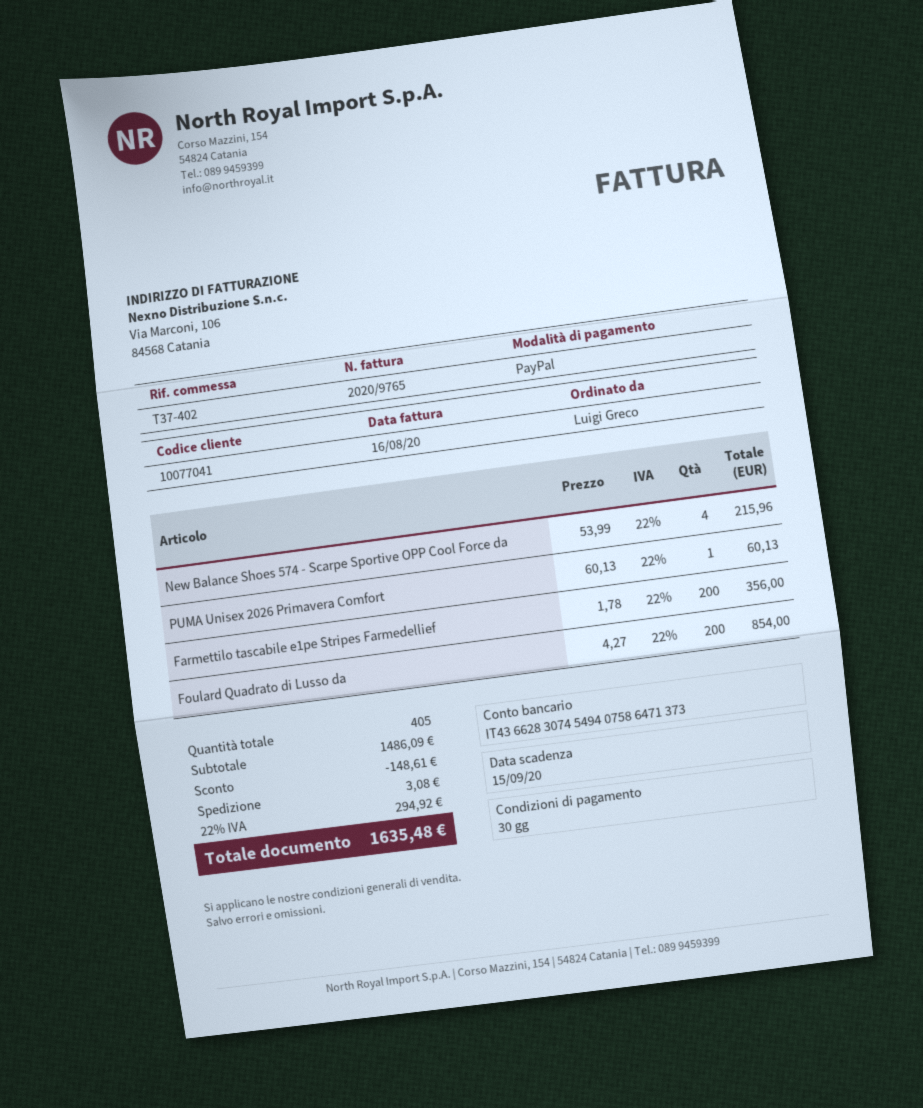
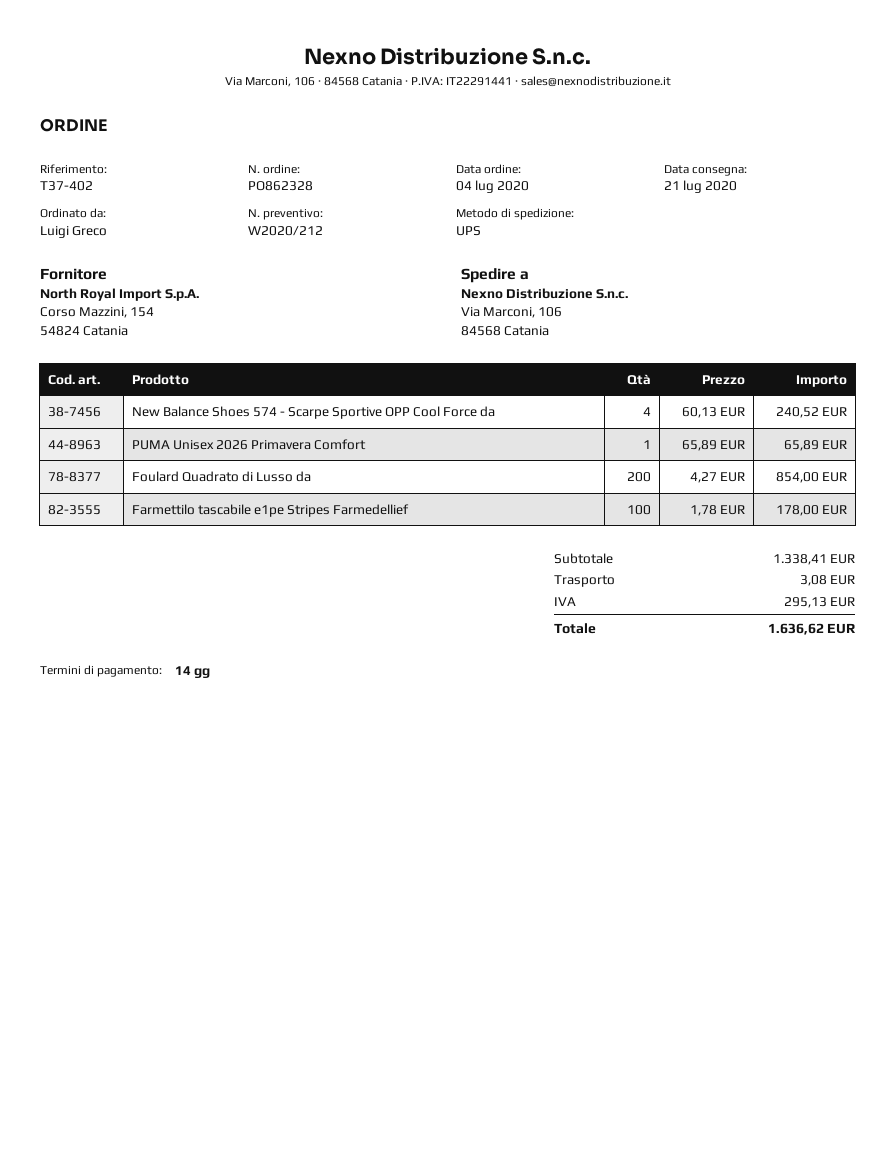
payment terms: 30 days -> 14 days
New Balance Shoes 574 - Scarpe Sportive OPP Cool Force da: 4 x 53.99 = 215.96 -> 4 x 60.13 = 240.52
PUMA Unisex 2026 Primavera Comfort: 1 x 60.13 = 60.13 -> 1 x 65.89 = 65.89
Farmettilo tascabile e1pe Stripes Farmedellief: 200 x 1.78 = 356.00 -> 100 x 1.78 = 178.00
subtotal: 1486.09 -> 1338.41
discount: 148.61 -> none
tax: 294.92 -> 295.13
total: 1635.48 -> 1636.62

